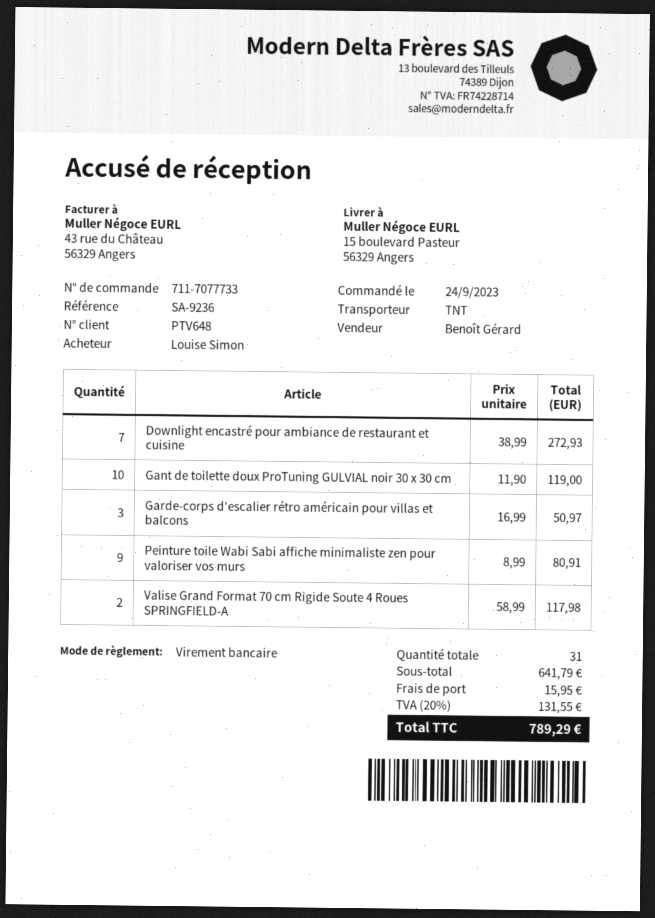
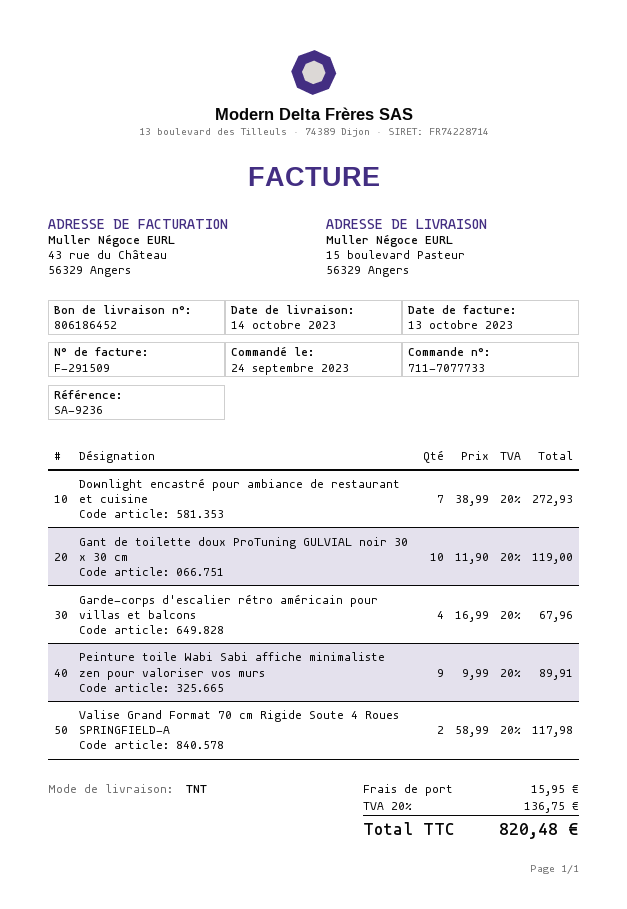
Garde-corps d'escalier rétro américain pour villas et balcons: 3 x 16.99 = 50.97 -> 4 x 16.99 = 67.96
Peinture toile Wabi Sabi affiche minimaliste zen pour valoriser vos murs: 9 x 8.99 = 80.91 -> 9 x 9.99 = 89.91
tax: 20% = 131.55 -> 20% = 136.75
total: 789.29 -> 820.48

